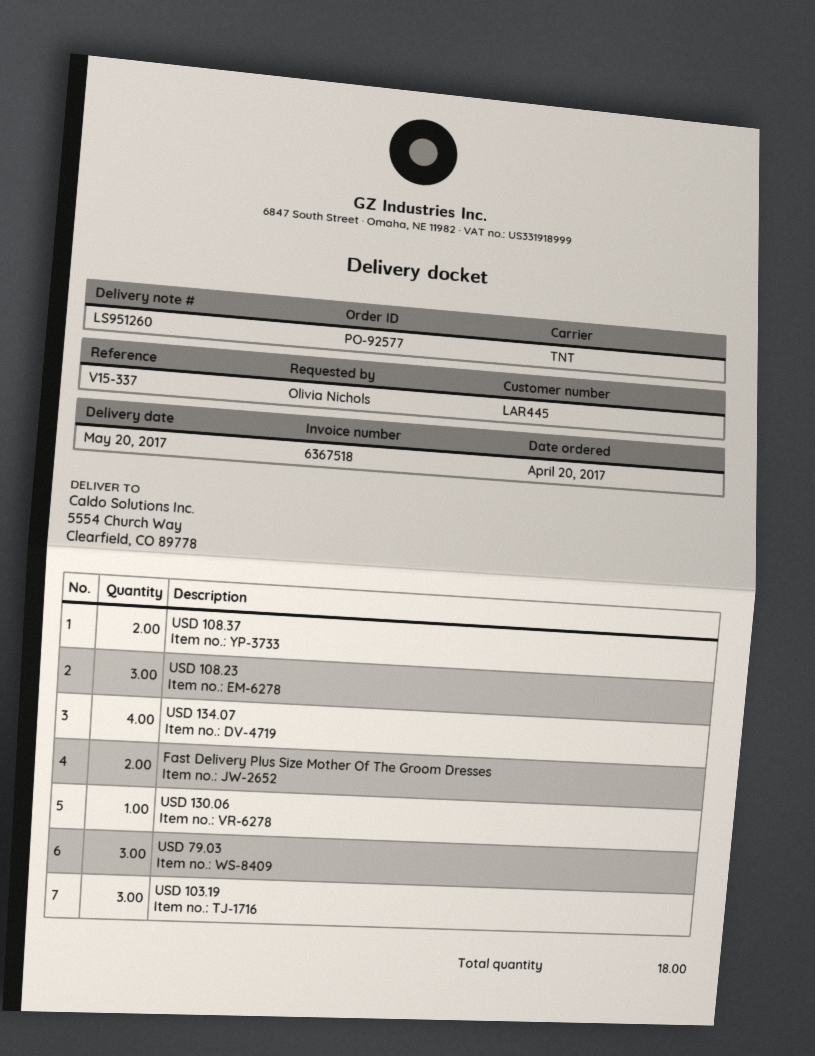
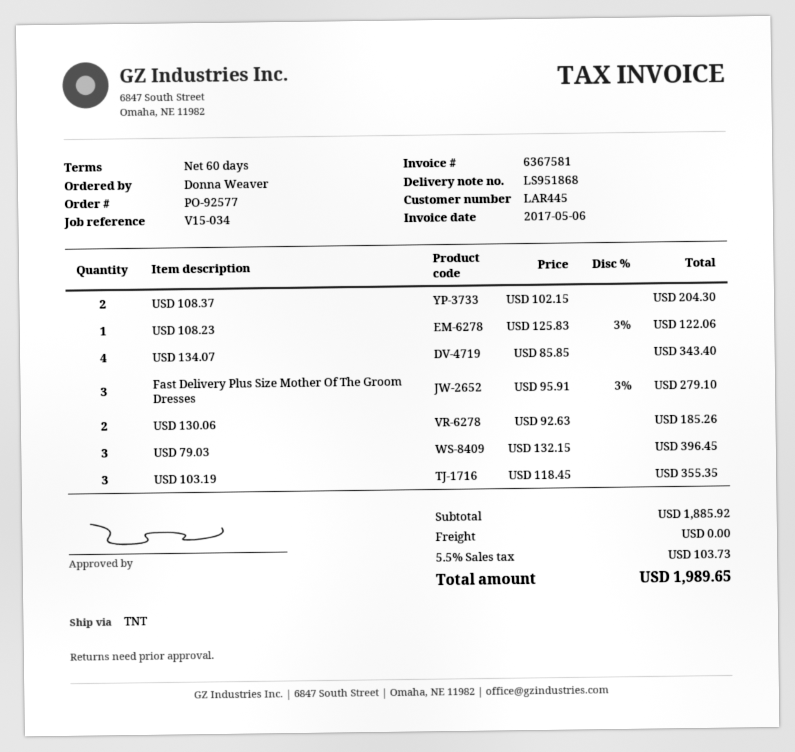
delivery note number: LS951260 -> LS951868
invoice number: 6367518 -> 6367581
reference: V15-337 -> V15-034
ordered by: Olivia Nichols -> Donna Weaver
USD 108.23: 3 -> 1
Fast Delivery Plus Size Mother Of The Groom Dresses: 2 -> 3
USD 130.06: 1 -> 2

